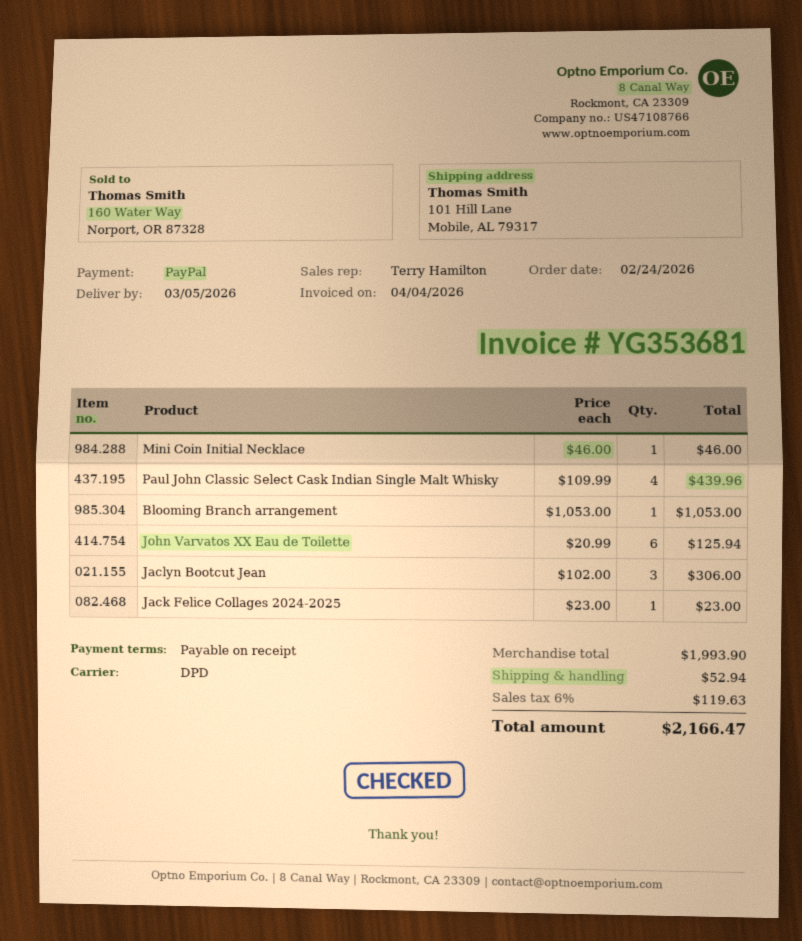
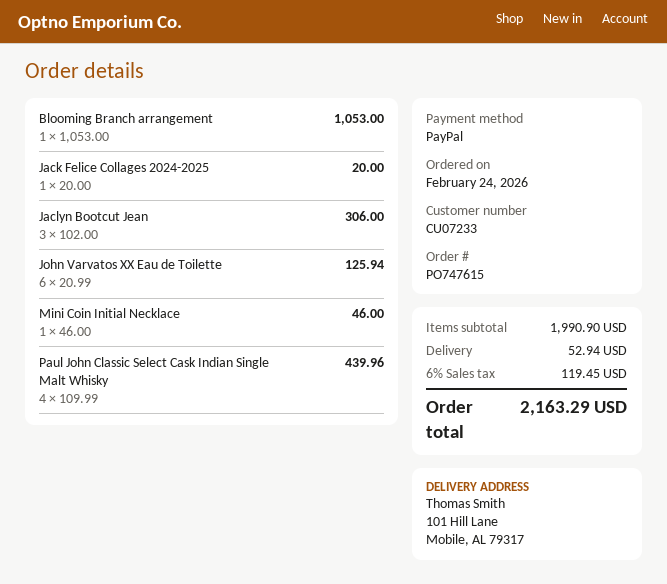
Jack Felice Collages 2024-2025: 1 x 23.00 = 23.00 -> 1 x 20.00 = 20.00
subtotal: 1993.90 -> 1990.90
tax: 6% = 119.63 -> 6% = 119.45
total: 2166.47 -> 2163.29

